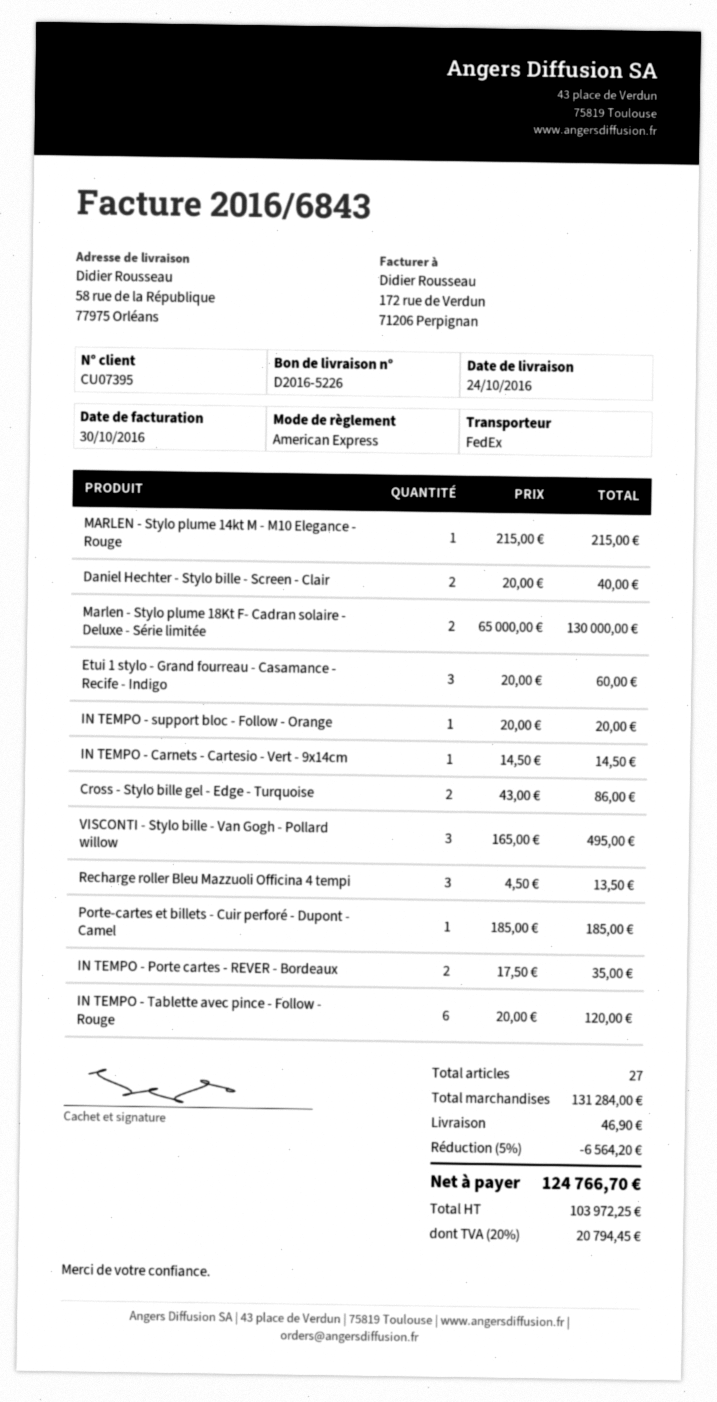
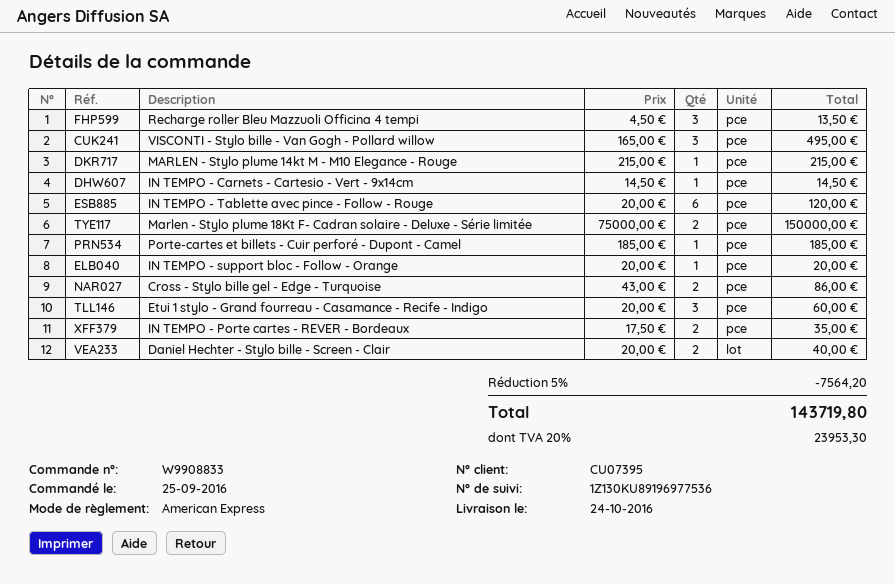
Marlen - Stylo plume 18Kt F- Cadran solaire - Deluxe - Série limitée: 2 x 65000.00 = 130000.00 -> 2 x 75000.00 = 150000.00
discount: 5% = 6564.20 -> 5% = 7564.20
shipping: 46.90 -> none
tax: 20% = 20794.45 -> 20% = 23953.30
total: 124766.70 -> 143719.80

